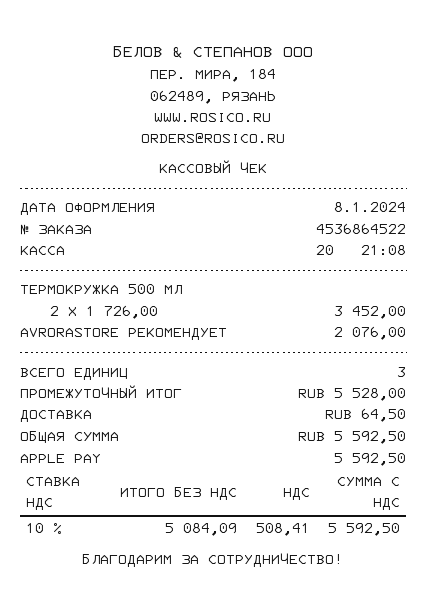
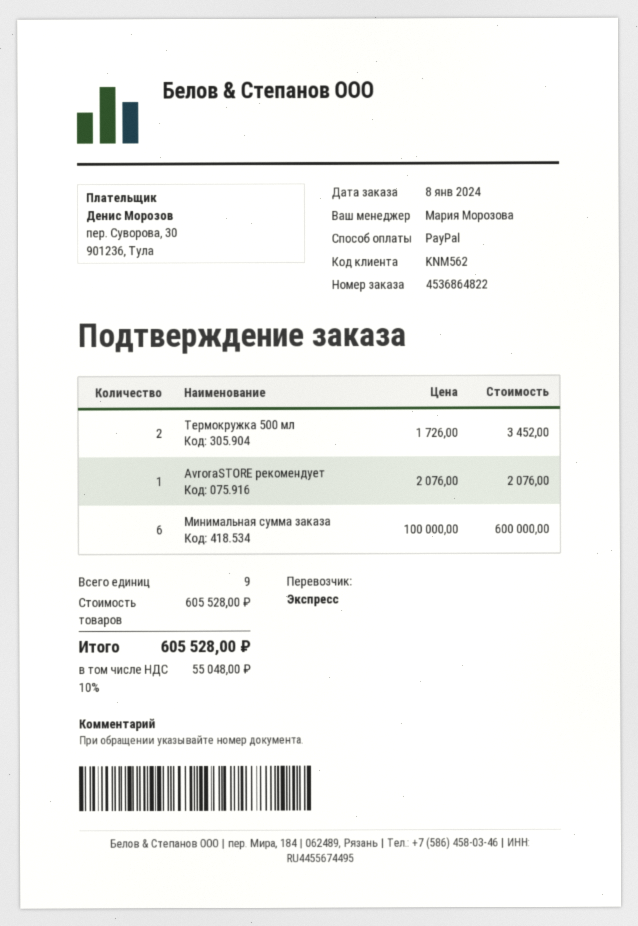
order number: 4536864522 -> 4536864822
payment method: Apple Pay -> PayPal
Минимальная сумма заказа: none -> 6 x 100000.00 = 600000.00
total quantity: 3 -> 9
subtotal: 5528.00 -> 605528.00
shipping: 64.50 -> none
tax: 10% = 508.41 -> 10% = 55048.00
total: 5592.50 -> 605528.00

